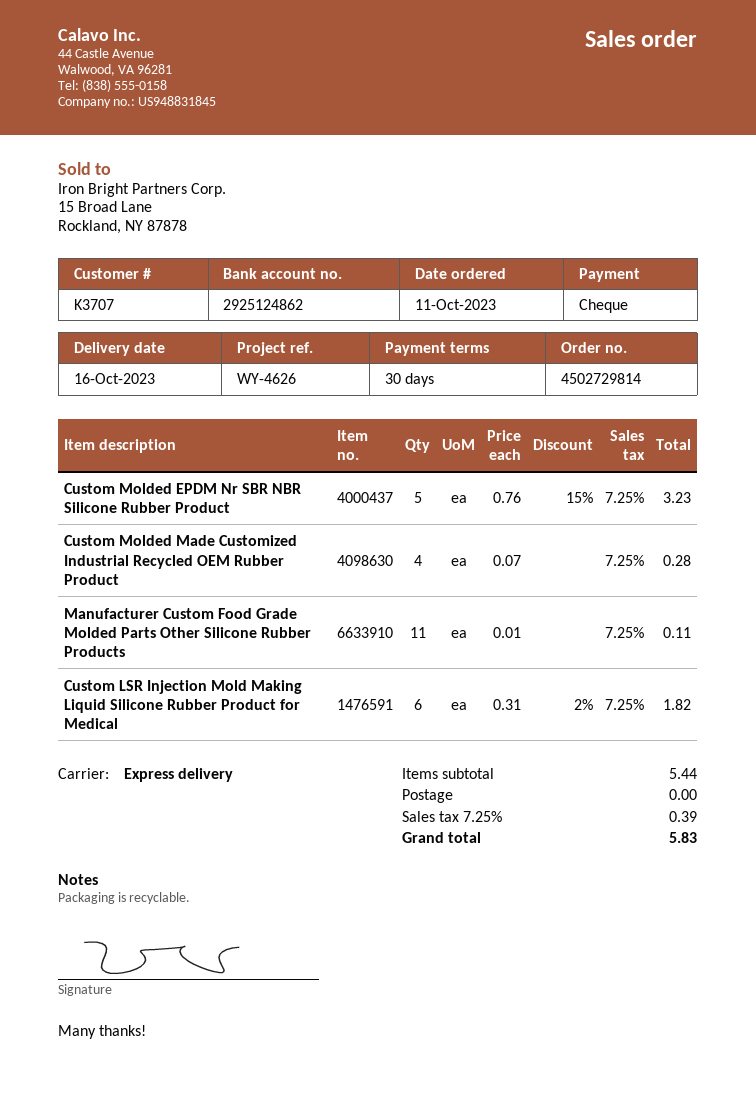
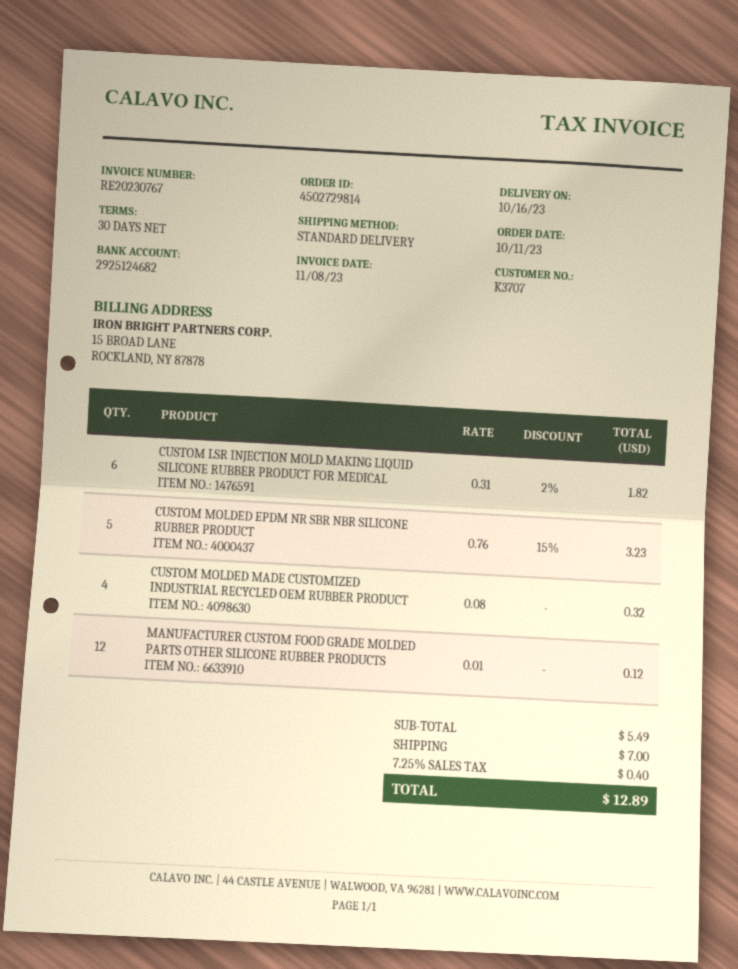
bank account: 2925124862 -> 2925124682
shipping method: express -> standard
Custom Molded Made Customized Industrial Recycled OEM Rubber Product: 4 x 0.07 = 0.28 -> 4 x 0.08 = 0.32
Manufacturer Custom Food Grade Molded Parts Other Silicone Rubber Products: 11 x 0.01 = 0.11 -> 12 x 0.01 = 0.12
subtotal: 5.44 -> 5.49
shipping: 0.00 -> 7.00
tax: 7.25% = 0.39 -> 7.25% = 0.40
total: 5.83 -> 12.89

